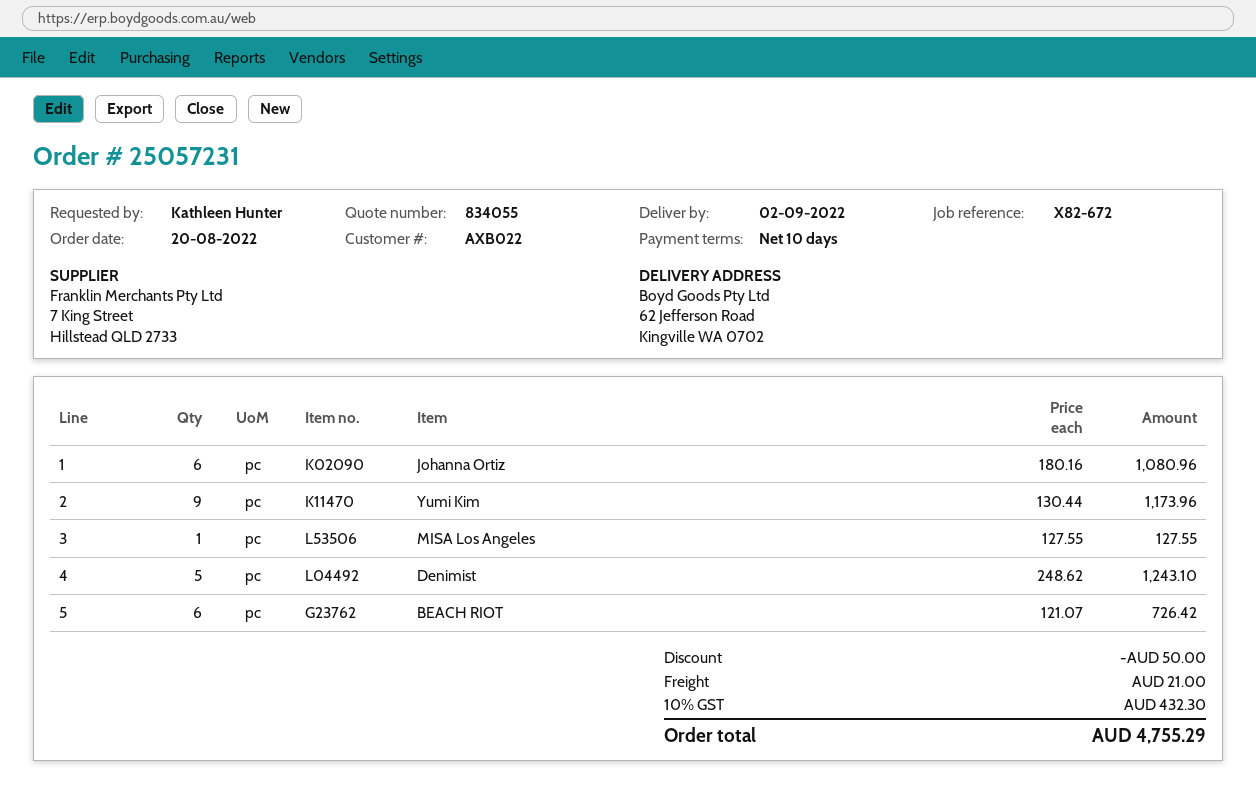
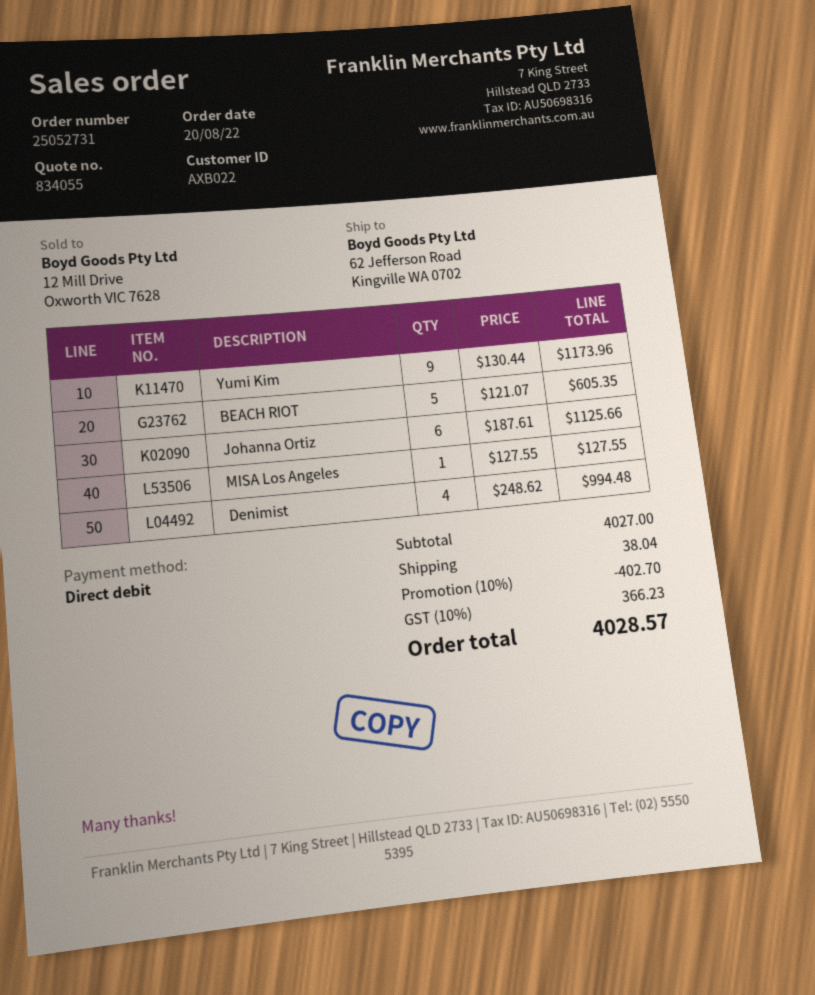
order number: 25057231 -> 25052731
Johanna Ortiz: 6 x 180.16 = 1080.96 -> 6 x 187.61 = 1125.66
Denimist: 5 x 248.62 = 1243.10 -> 4 x 248.62 = 994.48
BEACH RIOT: 6 x 121.07 = 726.42 -> 5 x 121.07 = 605.35
discount: 50.00 -> 402.70
shipping: 21.00 -> 38.04
tax: 10% = 432.30 -> 10% = 366.23
total: 4755.29 -> 4028.57

